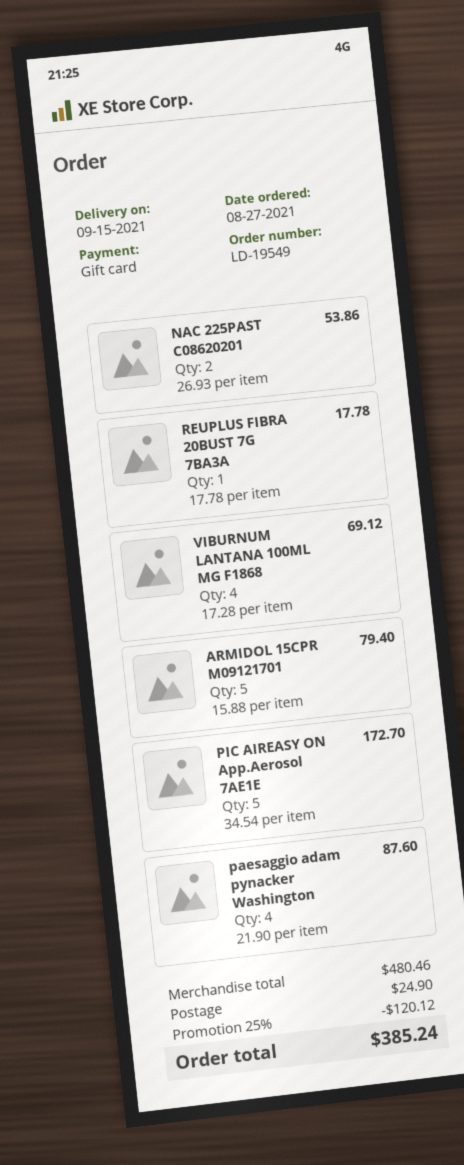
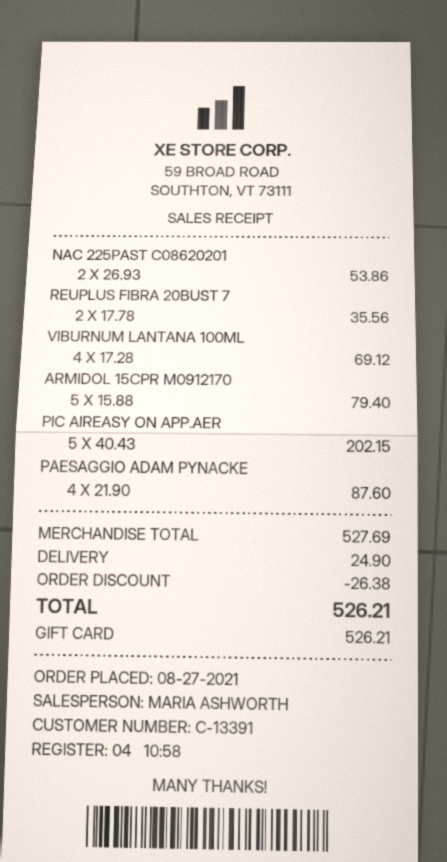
REUPLUS FIBRA 20BUST 7G 7BA3A: 1 x 17.78 = 17.78 -> 2 x 17.78 = 35.56
PIC AIREASY ON App.Aerosol 7AE1E: 5 x 34.54 = 172.70 -> 5 x 40.43 = 202.15
subtotal: 480.46 -> 527.69
discount: 120.12 -> 26.38
total: 385.24 -> 526.21

